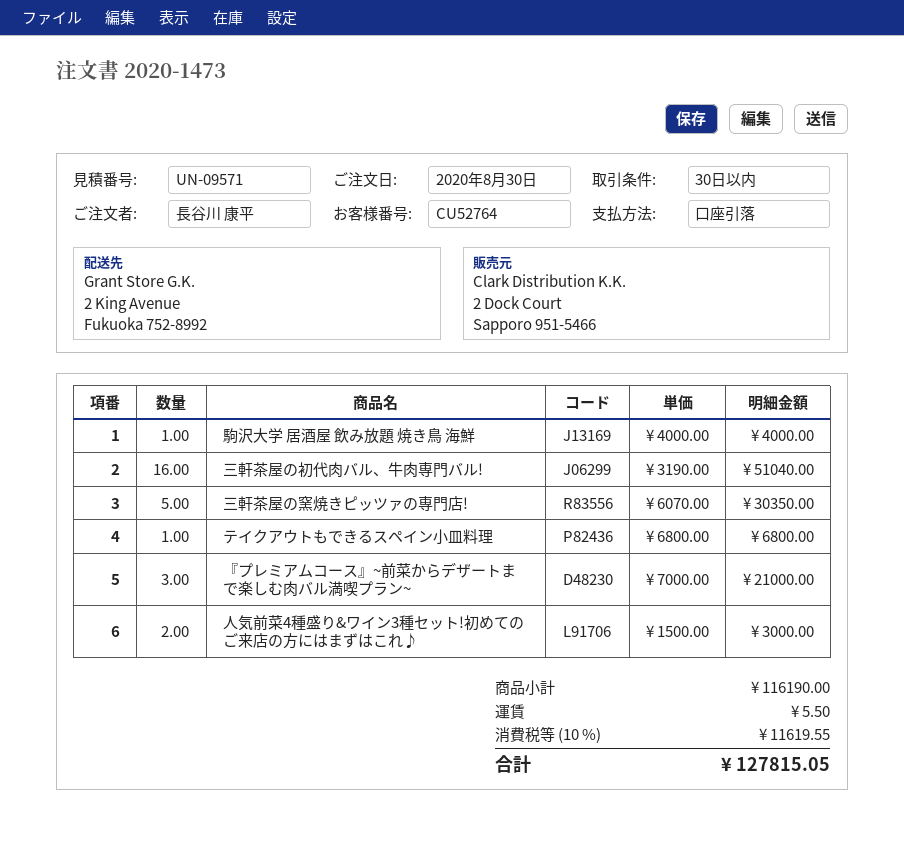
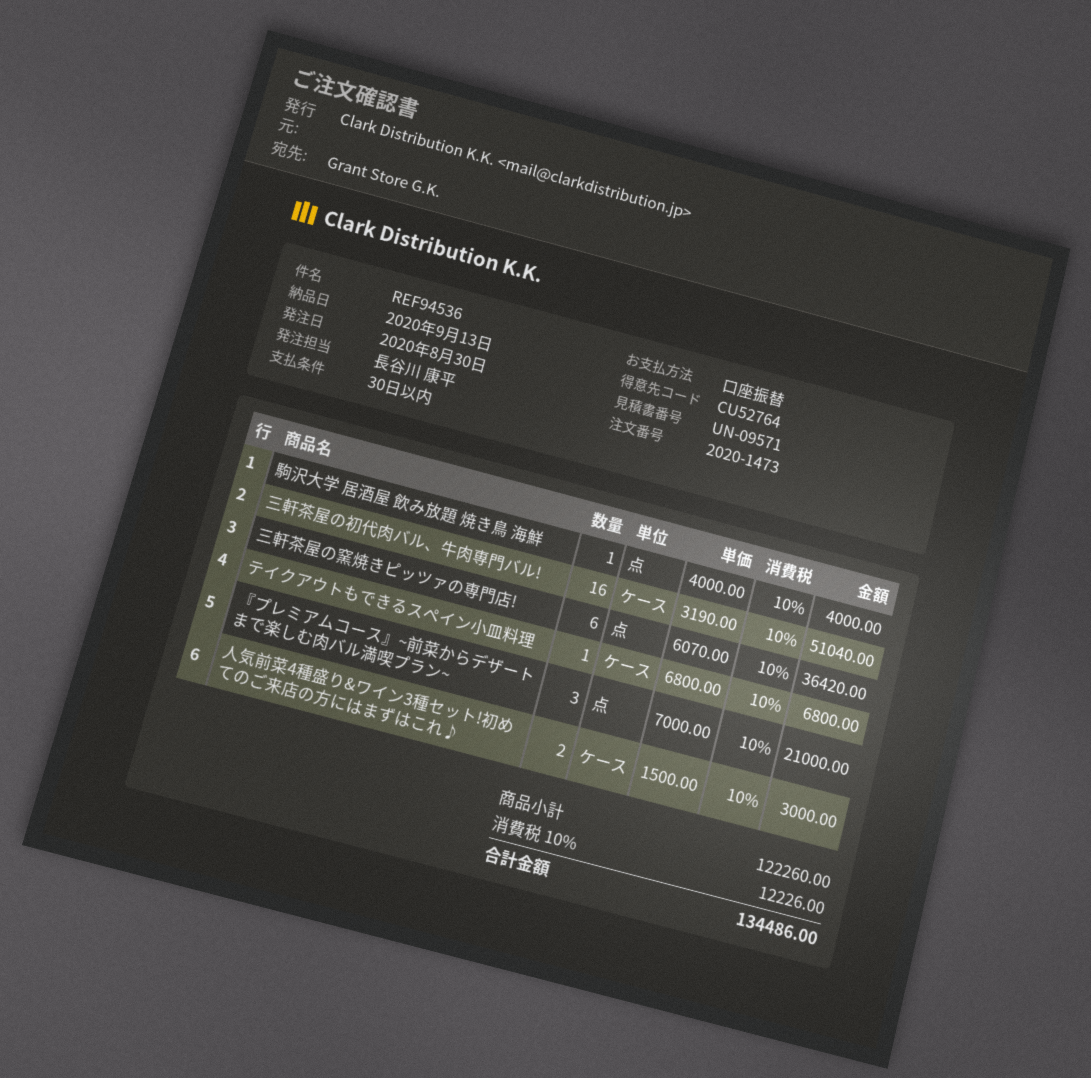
三軒茶屋の窯焼きピッツァの専門店!: 5 x 6070.00 = 30350.00 -> 6 x 6070.00 = 36420.00
subtotal: 116190.00 -> 122260.00
shipping: 5.50 -> none
tax: 10% = 11619.55 -> 10% = 12226.00
total: 127815.05 -> 134486.00

